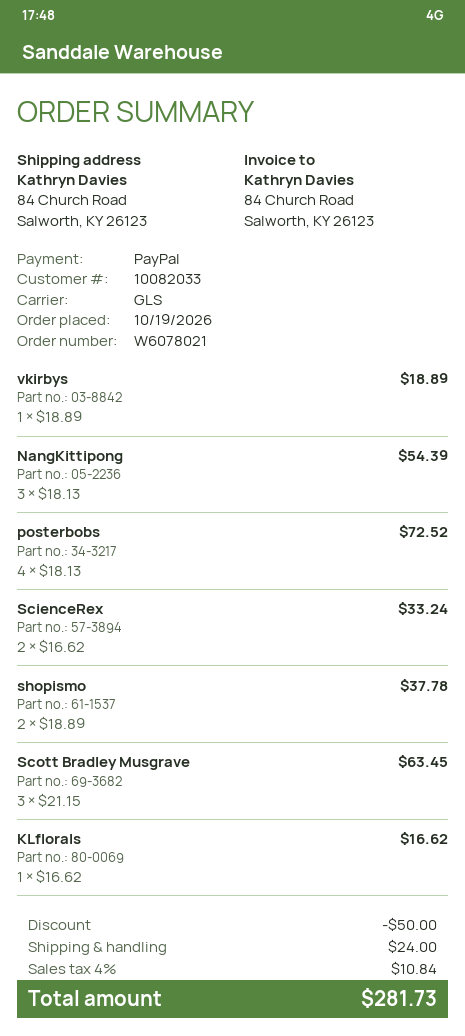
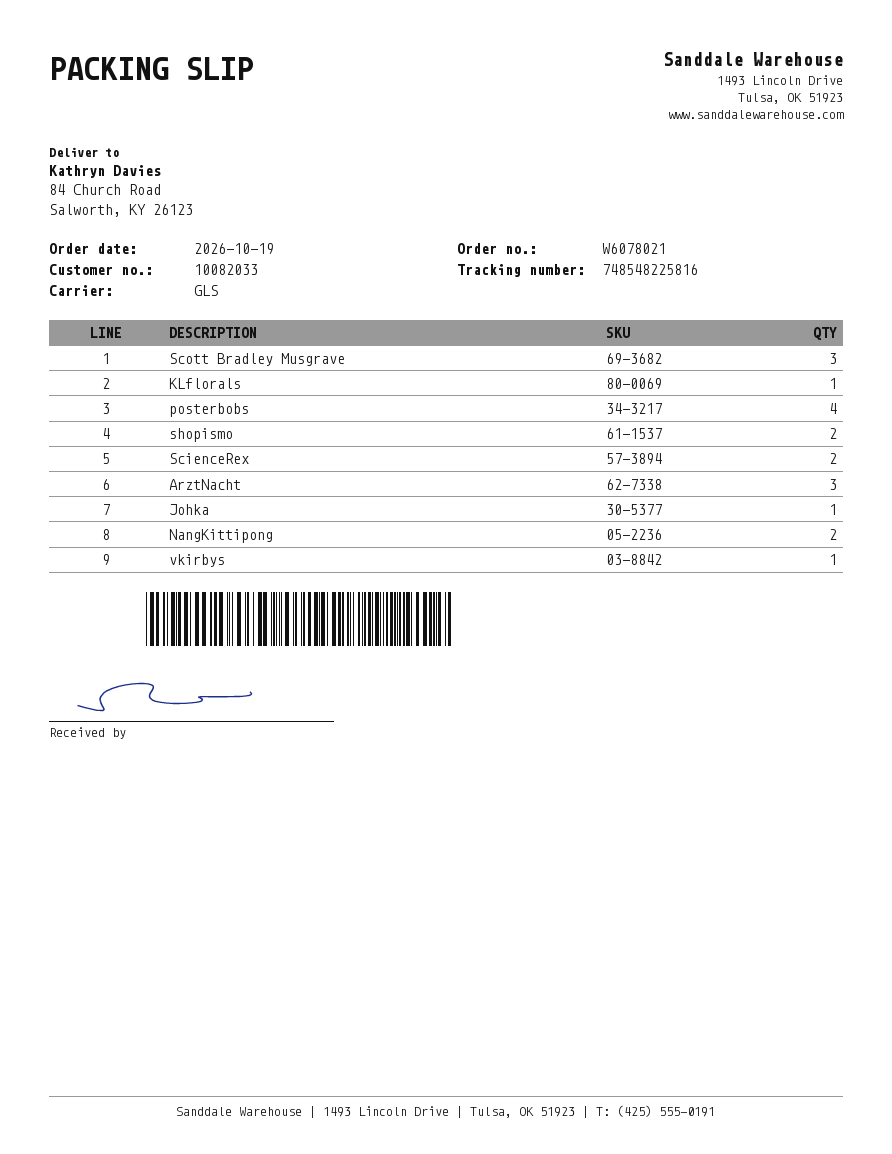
NangKittipong: 3 -> 2
ArztNacht: none -> 3
Johka: none -> 1

